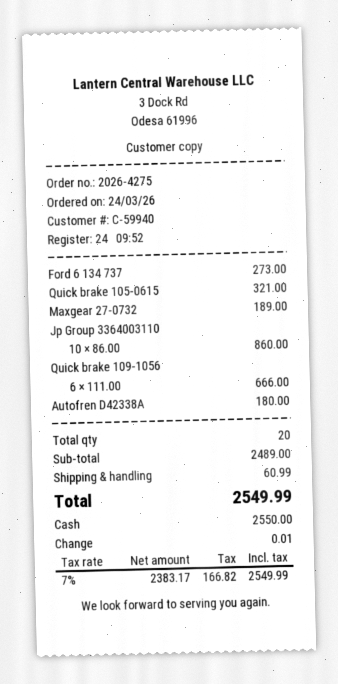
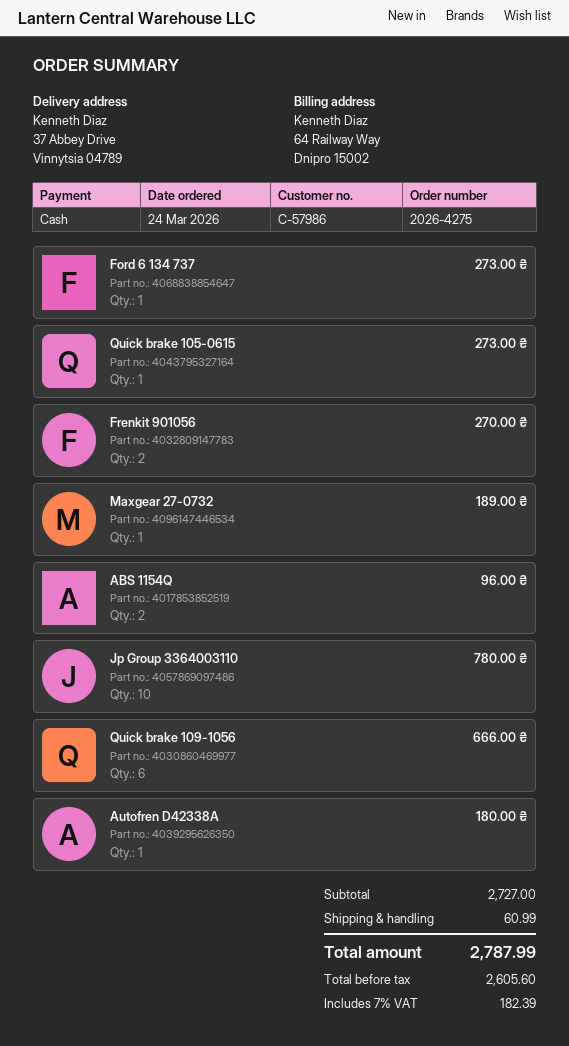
customer number: C-59940 -> C-57986
Quick brake 105-0615: 1 for 321.00 -> 1 for 273.00
Jp Group 3364003110: 10 for 860.00 -> 10 for 780.00
Frenkit 901056: none -> 2 for 270.00
ABS 1154Q: none -> 2 for 96.00
subtotal: 2489.00 -> 2727.00
net: 2383.17 -> 2605.60
tax: 7% = 166.82 -> 7% = 182.39
total: 2549.99 -> 2787.99

